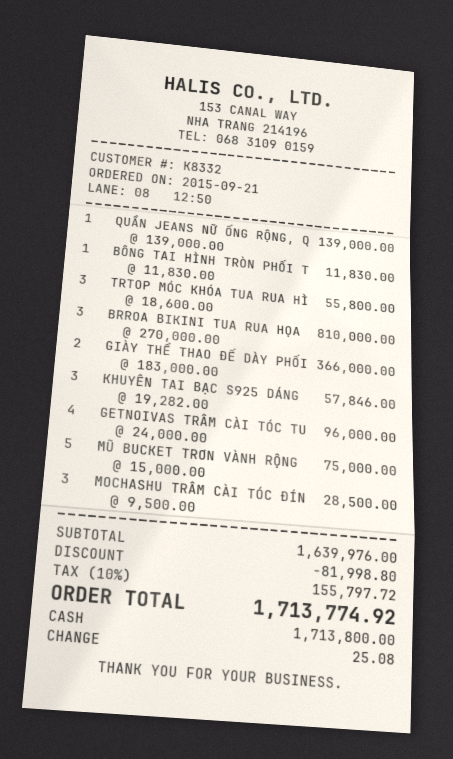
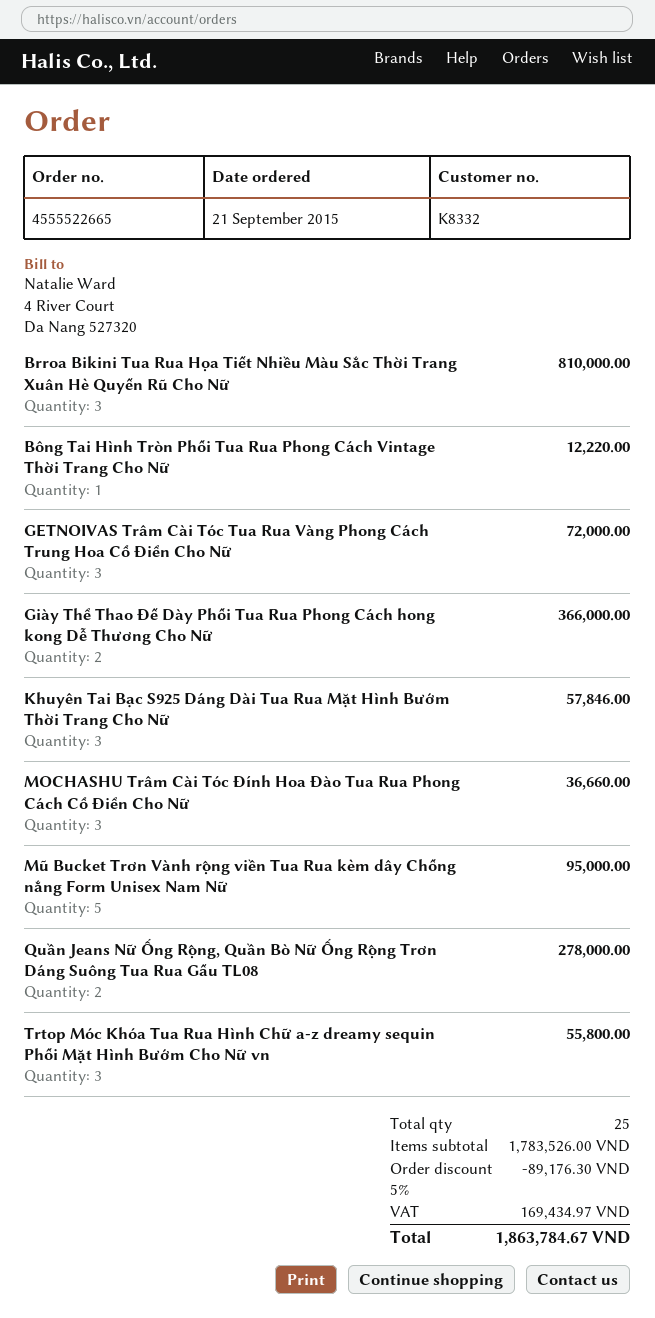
QUẦN JEANS NỮ ỐNG RỘNG, Q: 1 for 139000.00 -> 2 for 278000.00
BÔNG TAI HÌNH TRÒN PHỐI T: 1 for 11830.00 -> 1 for 12220.00
GETNOIVAS TRÂM CÀI TÓC TU: 4 for 96000.00 -> 3 for 72000.00
MŨ BUCKET TRƠN VÀNH RỘNG: 5 for 75000.00 -> 5 for 95000.00
MOCHASHU TRÂM CÀI TÓC ĐÍN: 3 for 28500.00 -> 3 for 36660.00
subtotal: 1639976.00 -> 1783526.00
discount: 81998.80 -> 89176.30
tax: 155797.72 -> 169434.97
total: 1713774.92 -> 1863784.67

